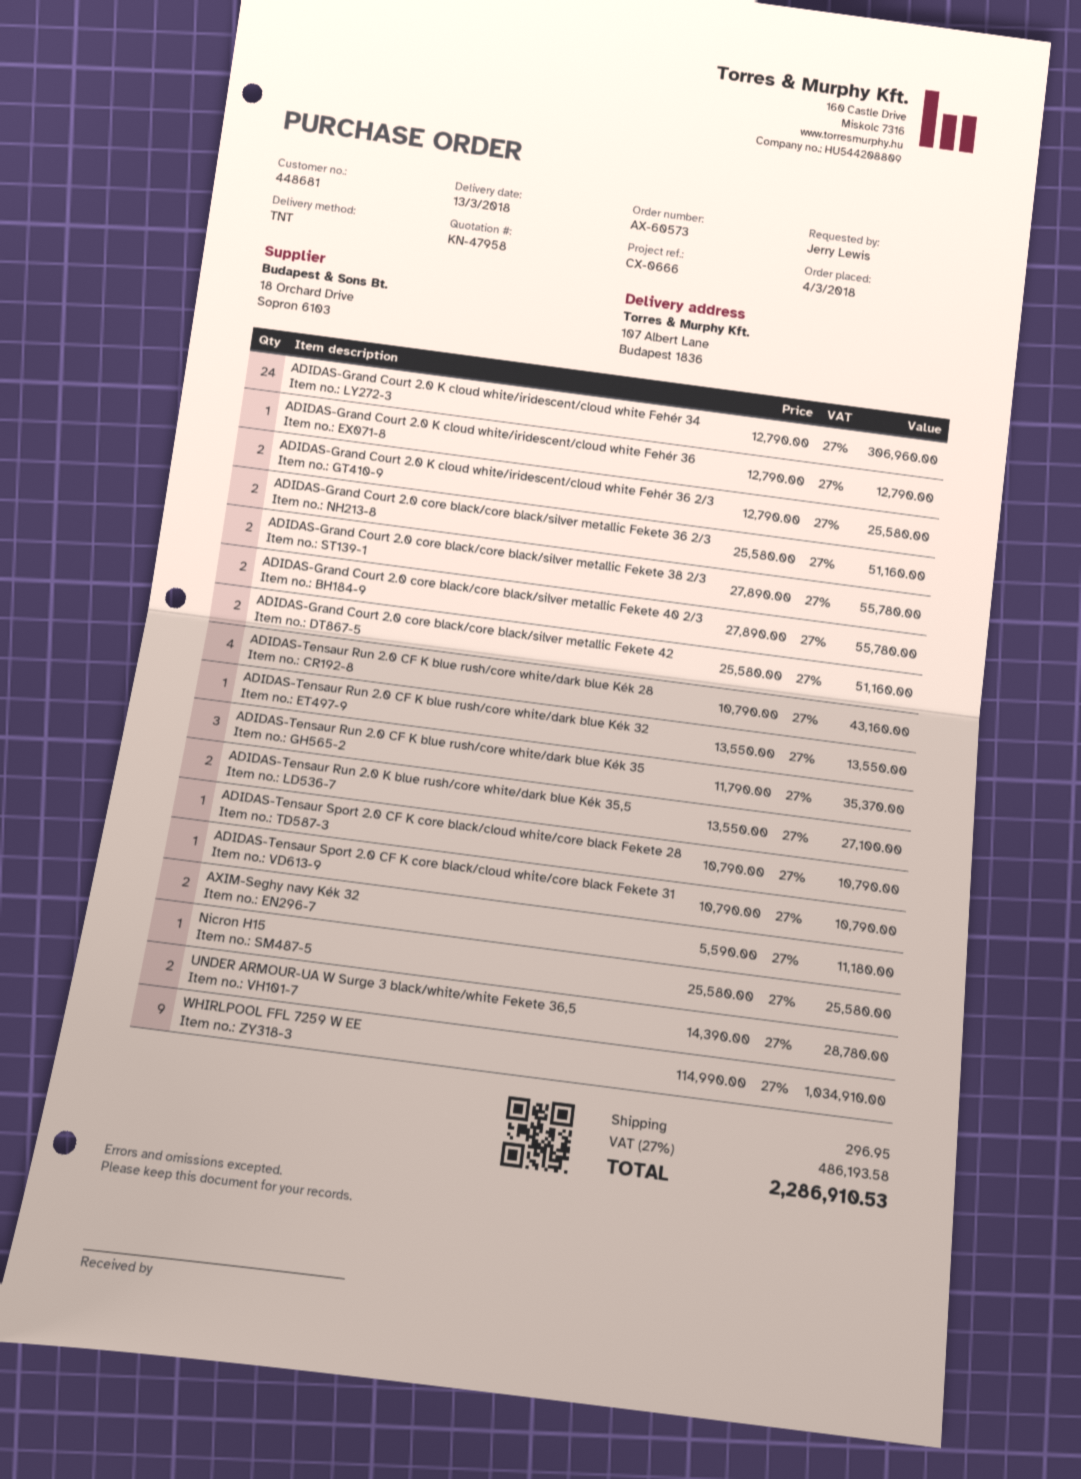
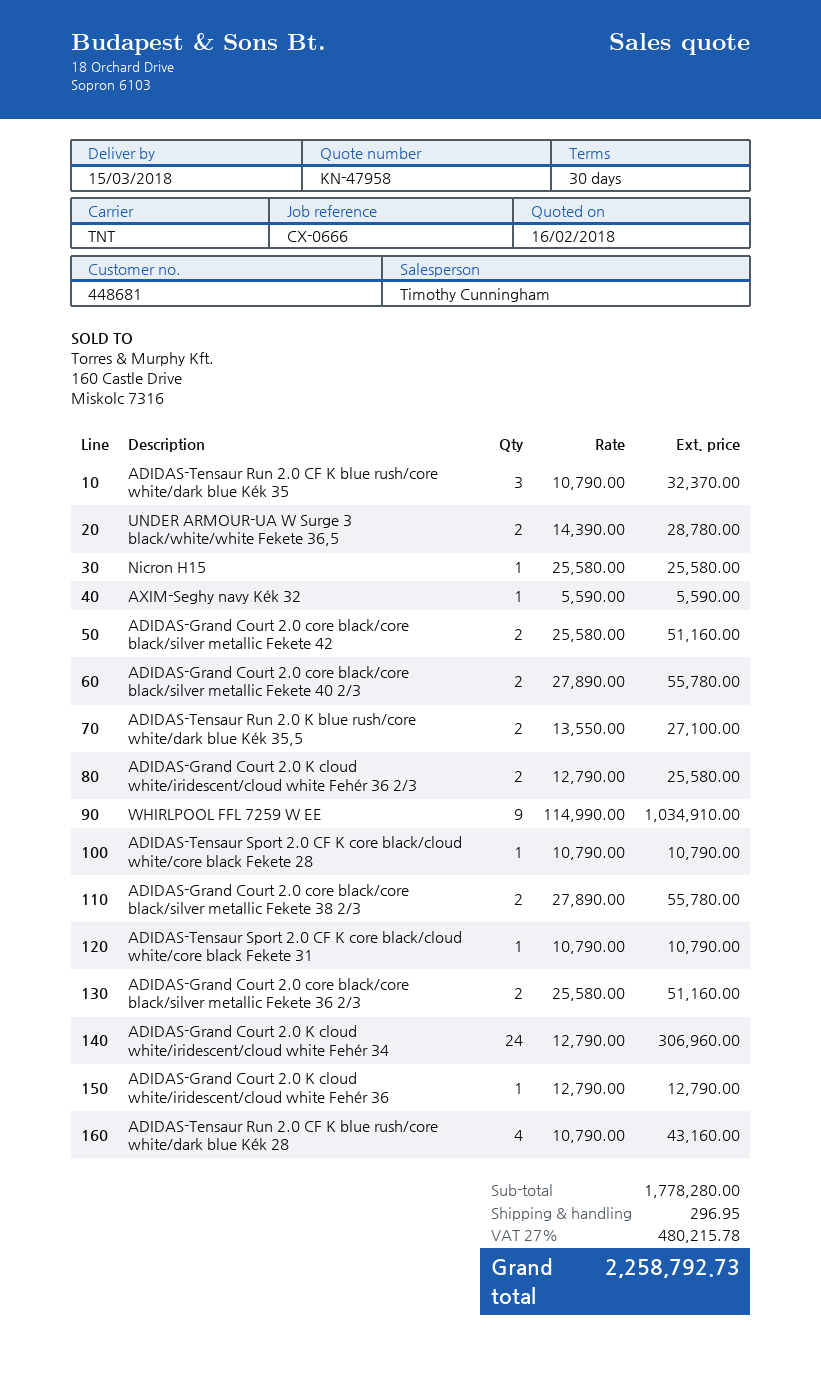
delivery date: 2018-03-13 -> 2018-03-15
ADIDAS-Tensaur Run 2.0 CF K blue rush/core white/dark blue Kék 32: 1 x 13550.00 = 13550.00 -> none
ADIDAS-Tensaur Run 2.0 CF K blue rush/core white/dark blue Kék 35: 3 x 11790.00 = 35370.00 -> 3 x 10790.00 = 32370.00
AXIM-Seghy navy Kék 32: 2 x 5590.00 = 11180.00 -> 1 x 5590.00 = 5590.00
tax: 27% = 486193.58 -> 27% = 480215.78
total: 2286910.53 -> 2258792.73

